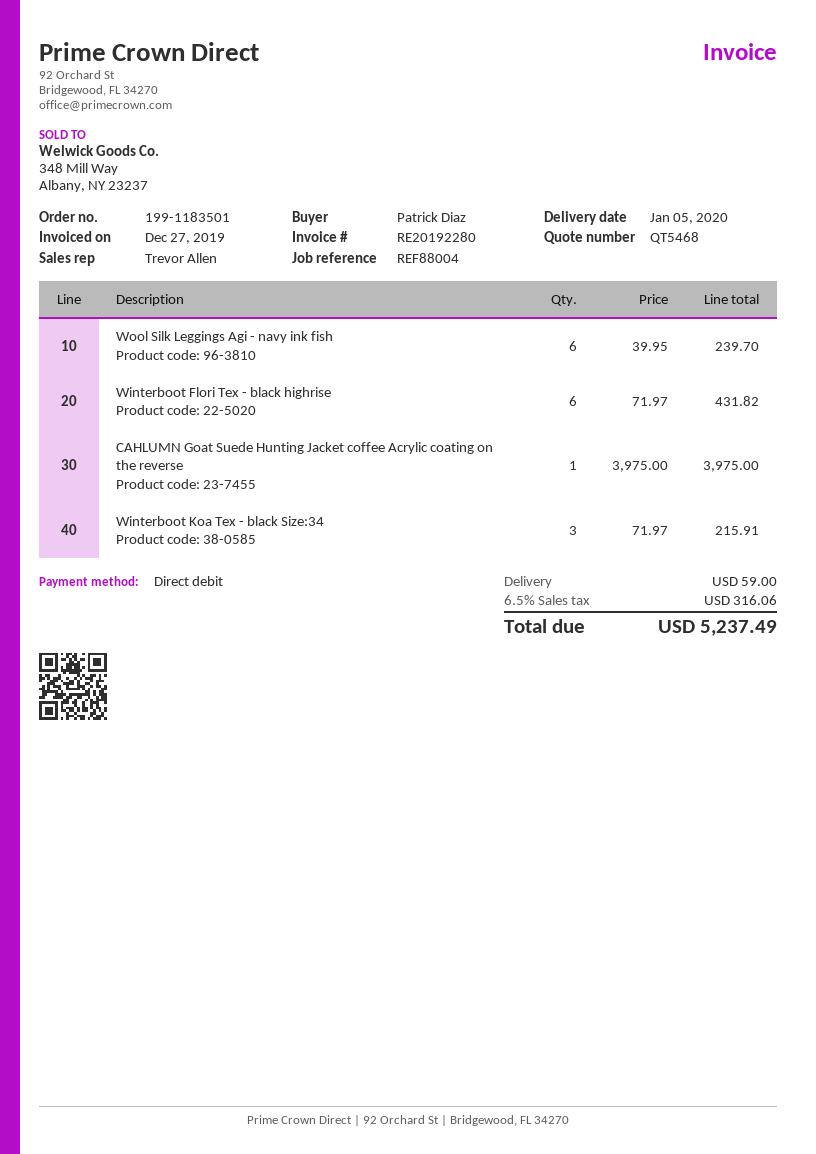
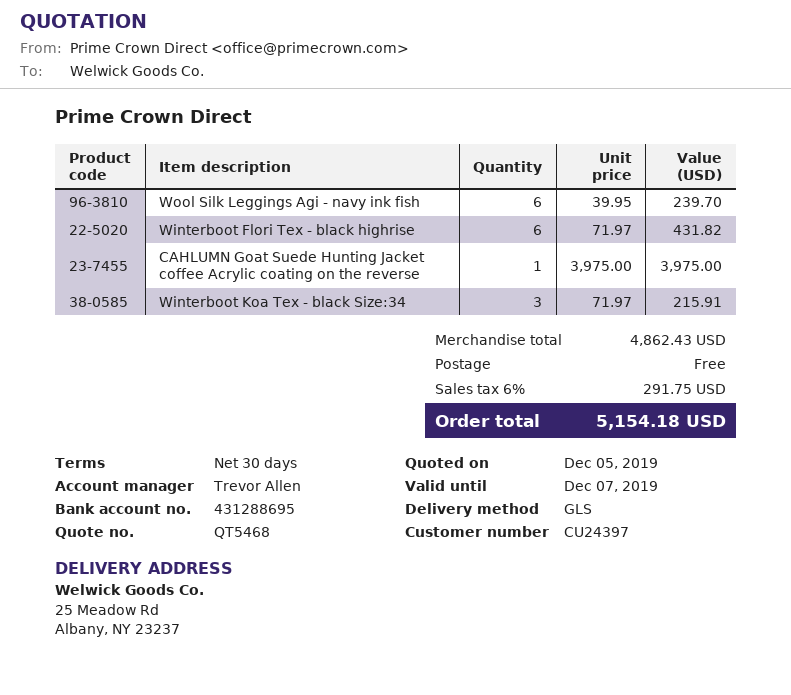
shipping: 59.00 -> 0.00
tax: 6.5% = 316.06 -> 6% = 291.75
total: 5237.49 -> 5154.18

